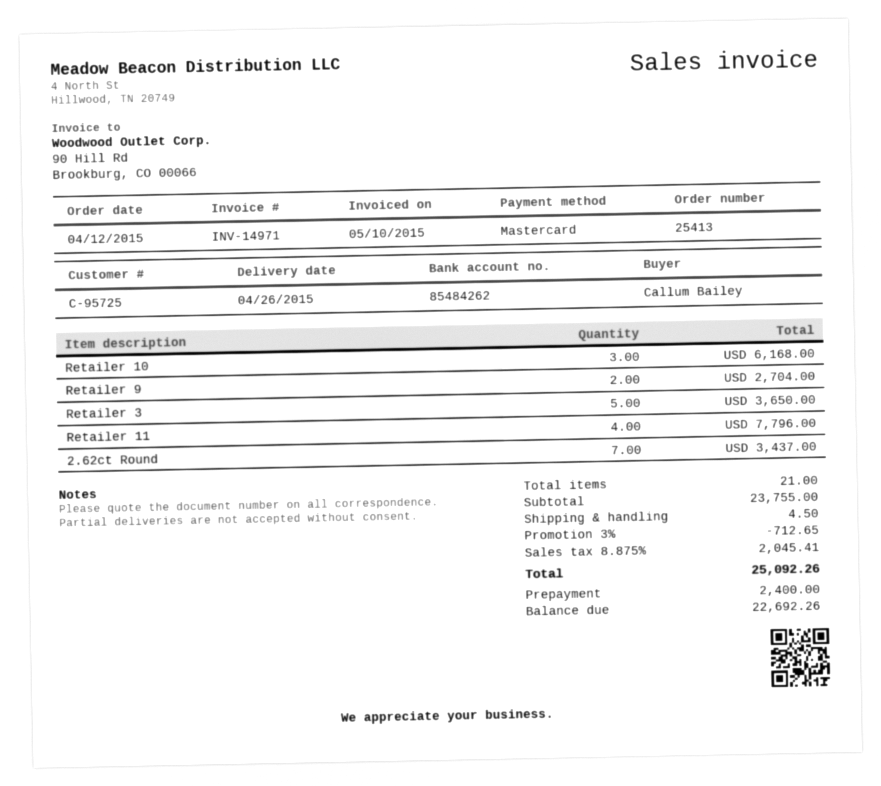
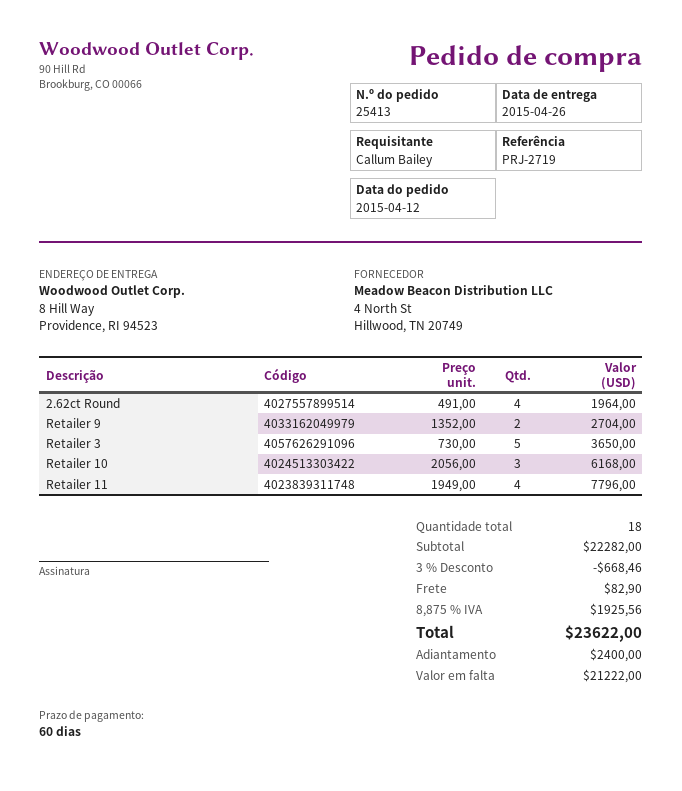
2.62ct Round: 7 for 3437.00 -> 4 for 1964.00
total quantity: 21 -> 18
subtotal: 23755.00 -> 22282.00
discount: 3% = 712.65 -> 3% = 668.46
shipping: 4.50 -> 82.90
tax: 8.875% = 2045.41 -> 8.875% = 1925.56
total: 25092.26 -> 23622.00
balance: 22692.26 -> 21222.00

